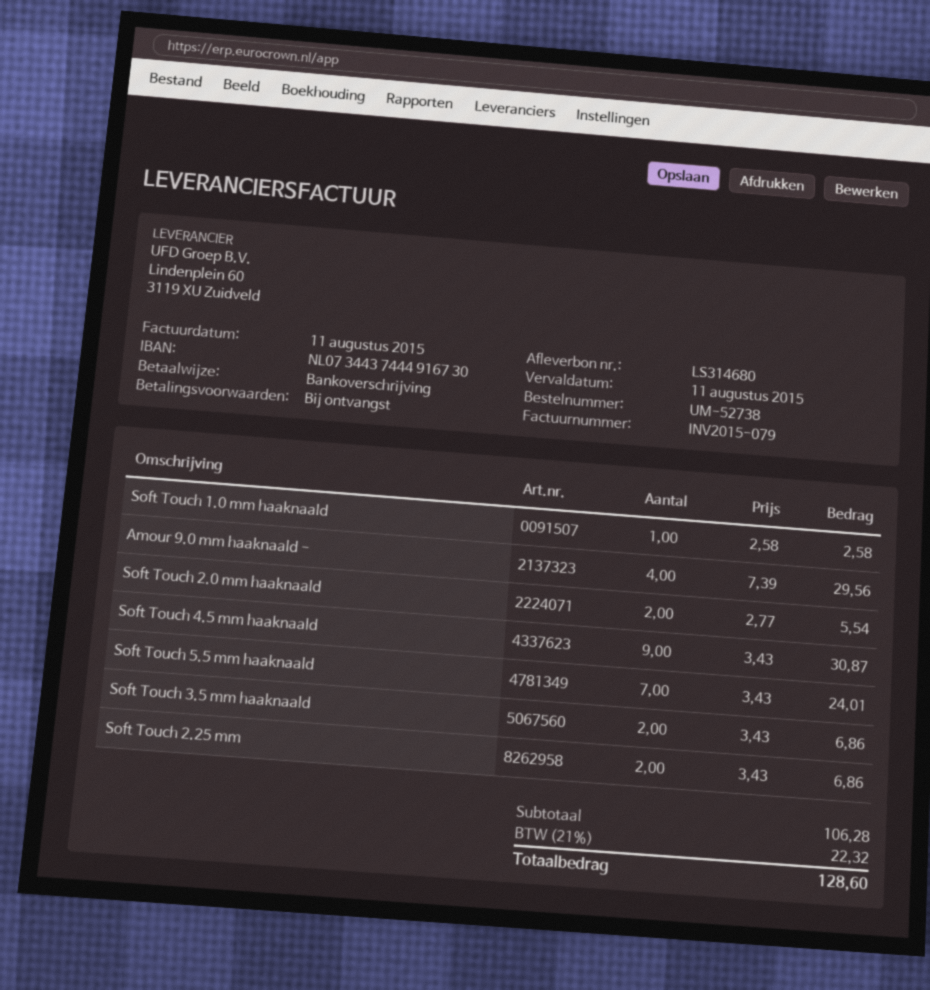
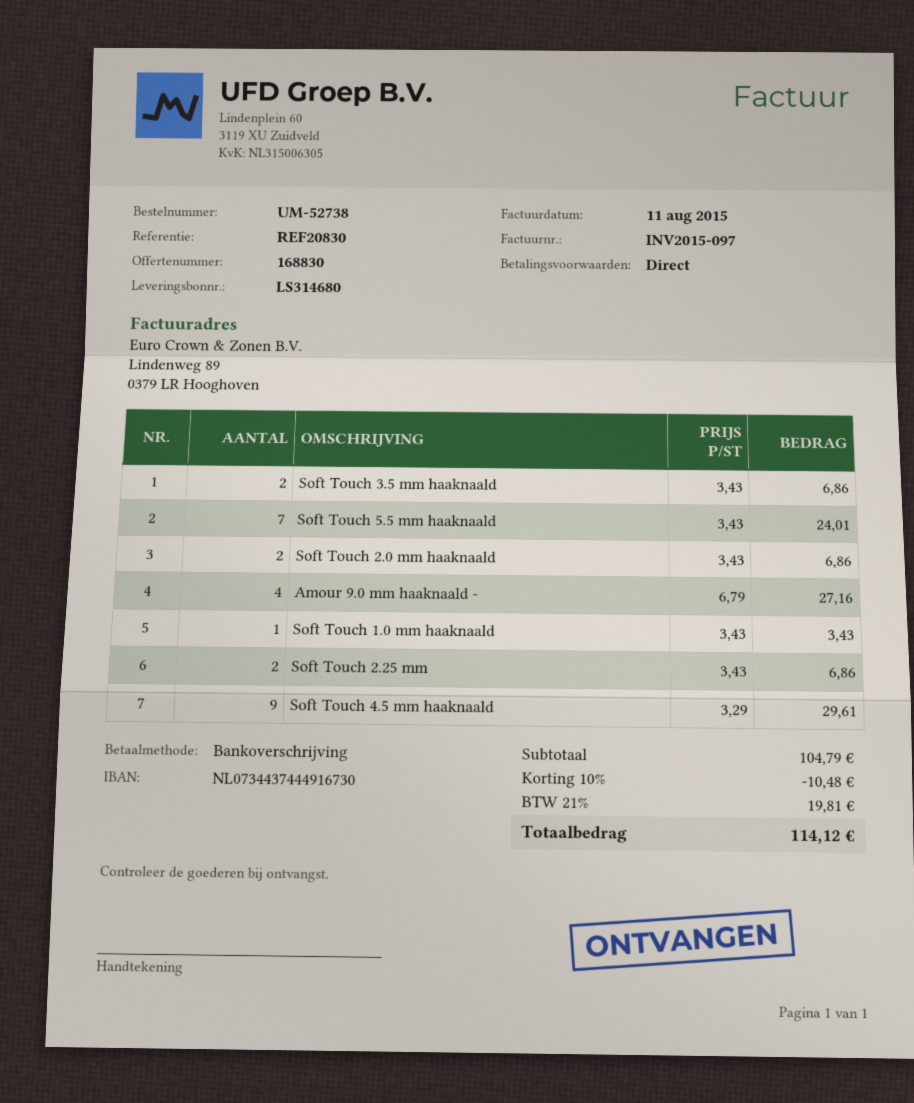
invoice number: INV2015-079 -> INV2015-097
Soft Touch 1.0 mm haaknaald: 1 x 2.58 = 2.58 -> 1 x 3.43 = 3.43
Amour 9.0 mm haaknaald -: 4 x 7.39 = 29.56 -> 4 x 6.79 = 27.16
Soft Touch 2.0 mm haaknaald: 2 x 2.77 = 5.54 -> 2 x 3.43 = 6.86
Soft Touch 4.5 mm haaknaald: 9 x 3.43 = 30.87 -> 9 x 3.29 = 29.61
subtotal: 106.28 -> 104.79
discount: none -> 10% = 10.48
tax: 21% = 22.32 -> 21% = 19.81
total: 128.60 -> 114.12

